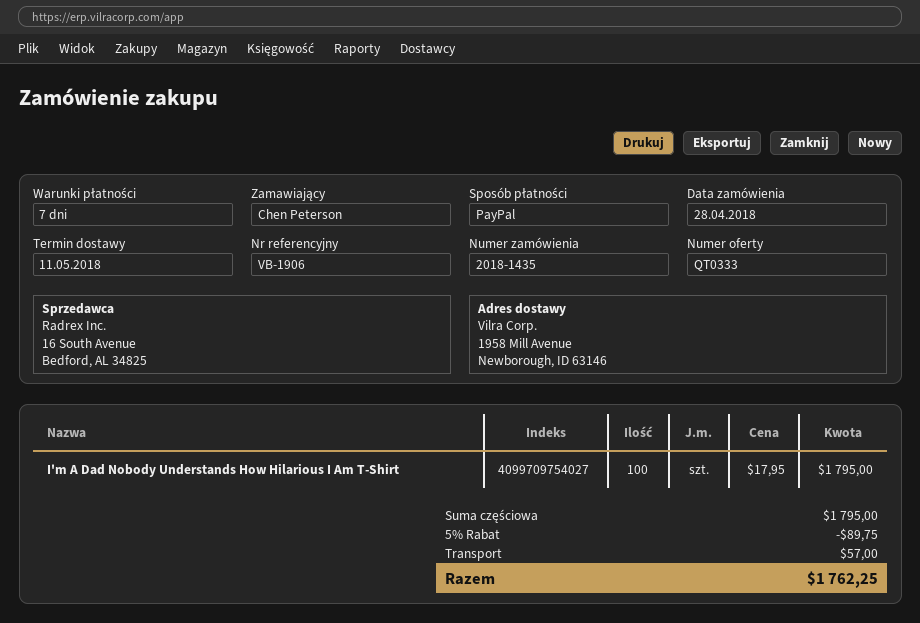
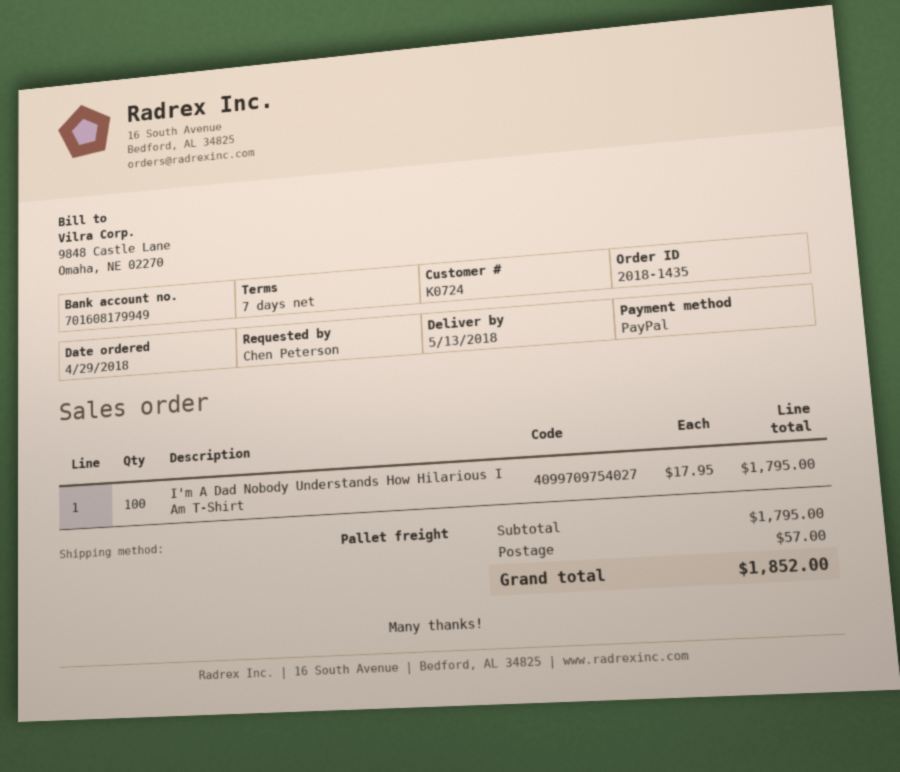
order date: 2018-04-28 -> 2018-04-29
delivery date: 2018-05-11 -> 2018-05-13
discount: 5% = 89.75 -> none
total: 1762.25 -> 1852.00

